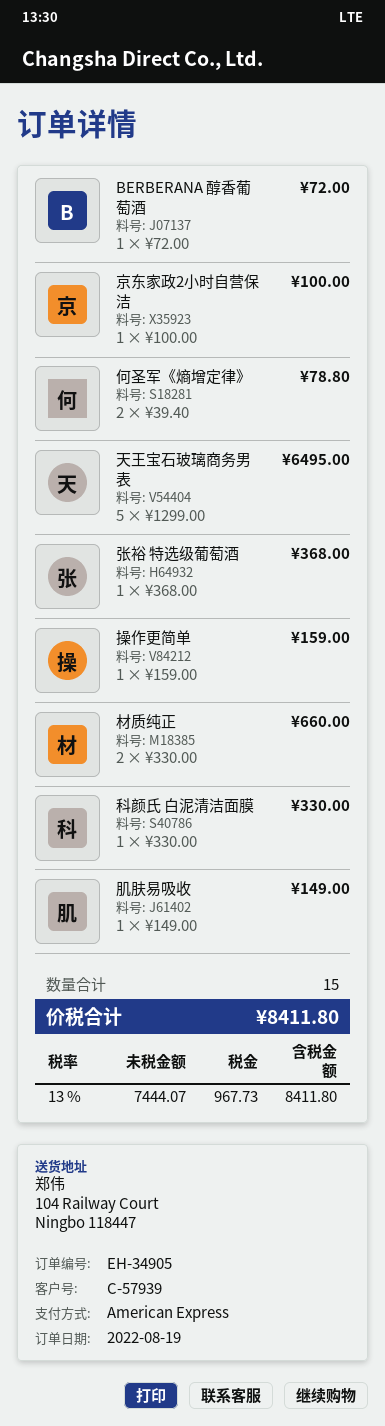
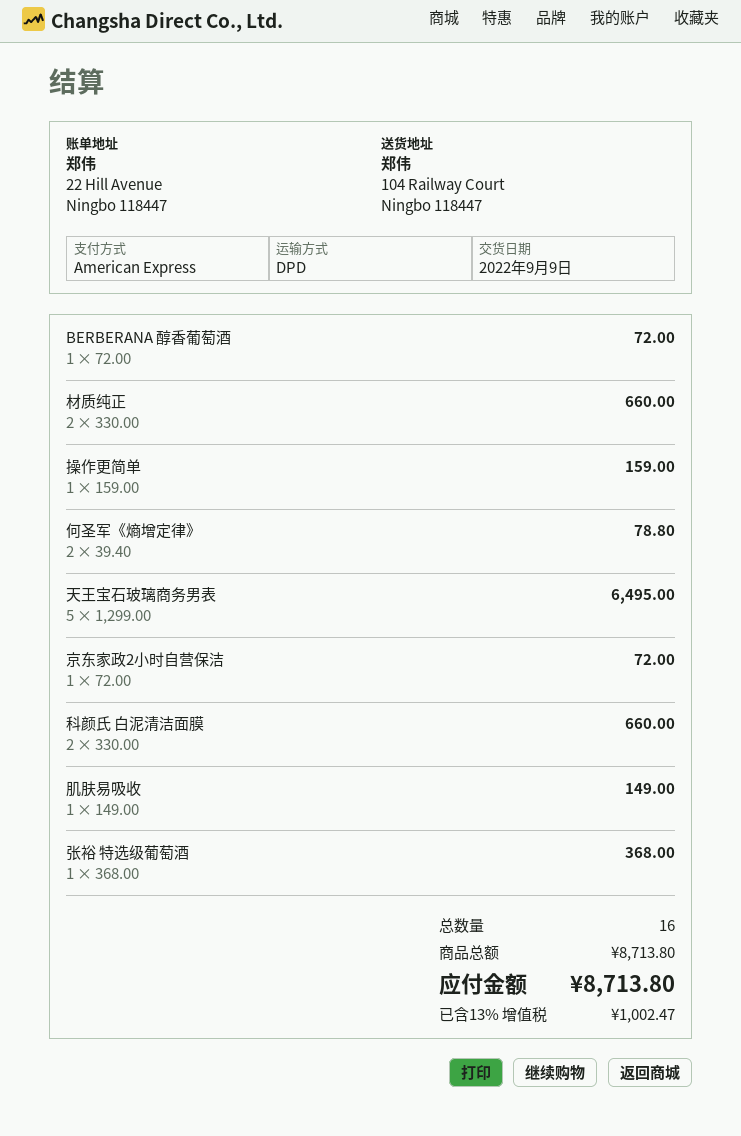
京东家政2小时自营保洁: 1 x 100.00 = 100.00 -> 1 x 72.00 = 72.00
科颜氏 白泥清洁面膜: 1 x 330.00 = 330.00 -> 2 x 330.00 = 660.00
total quantity: 15 -> 16
tax: 13% = 967.73 -> 13% = 1002.47
total: 8411.80 -> 8713.80

